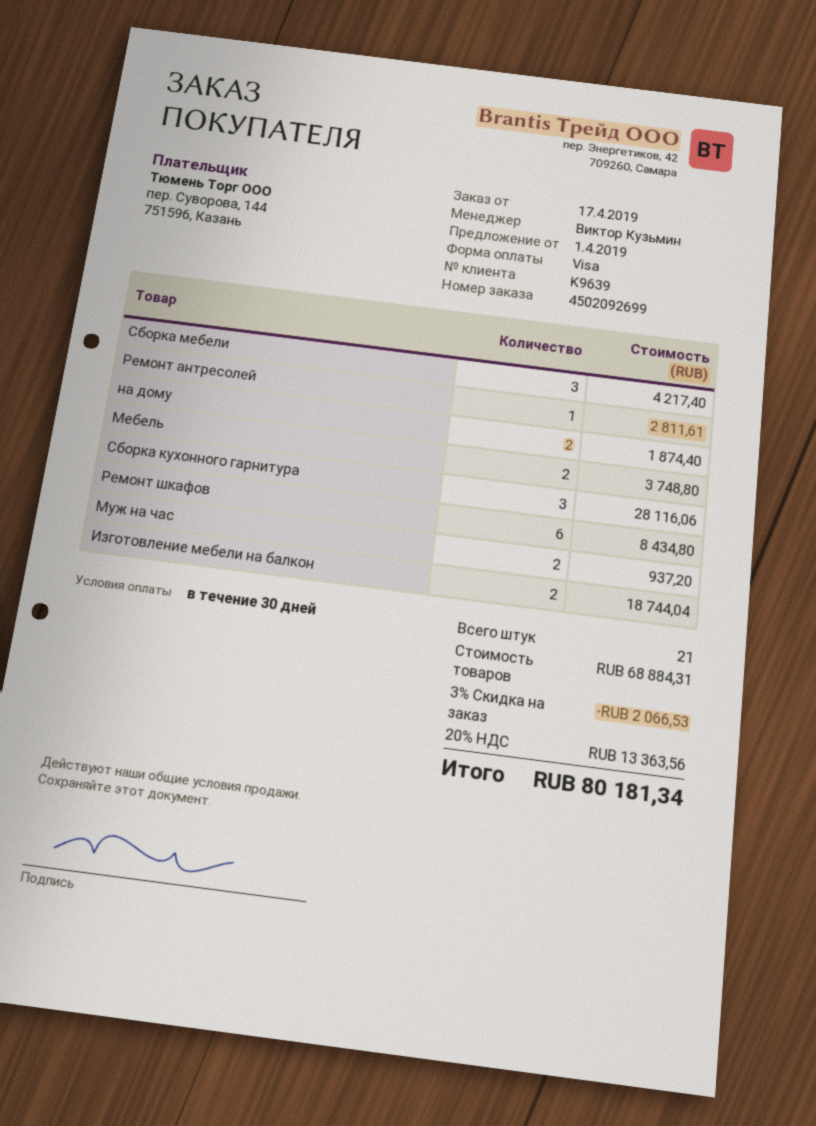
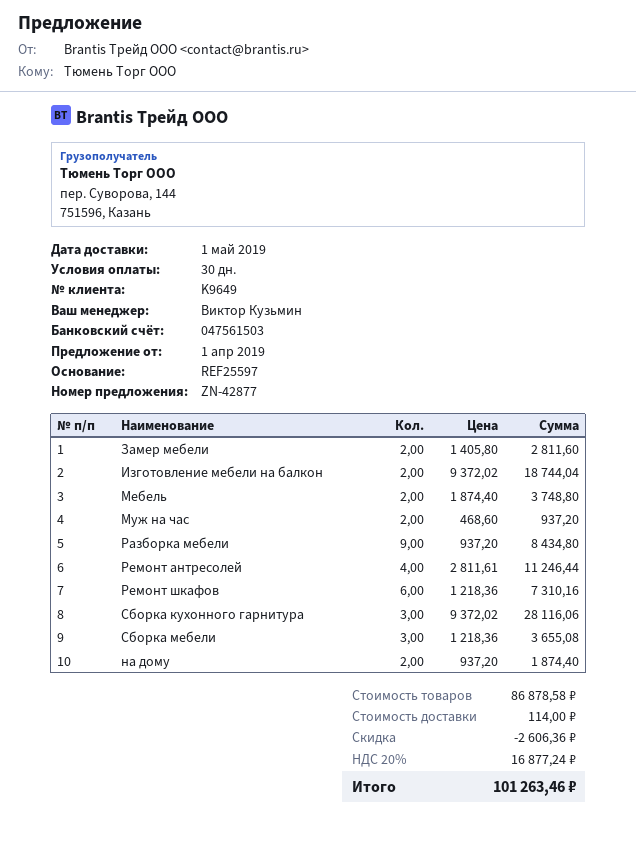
customer number: K9639 -> K9649
Сборка мебели: 3 for 4217.40 -> 3 for 3655.08
Ремонт антресолей: 1 for 2811.61 -> 4 for 11246.44
Ремонт шкафов: 6 for 8434.80 -> 6 for 7310.16
Замер мебели: none -> 2 for 2811.60
Разборка мебели: none -> 9 for 8434.80
subtotal: 68884.31 -> 86878.58
discount: 2066.53 -> 2606.36
shipping: none -> 114.00
tax: 20% = 13363.56 -> 20% = 16877.24
total: 80181.34 -> 101263.46

